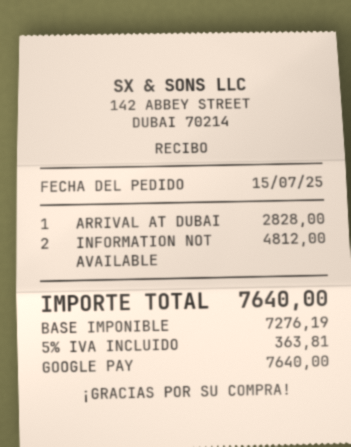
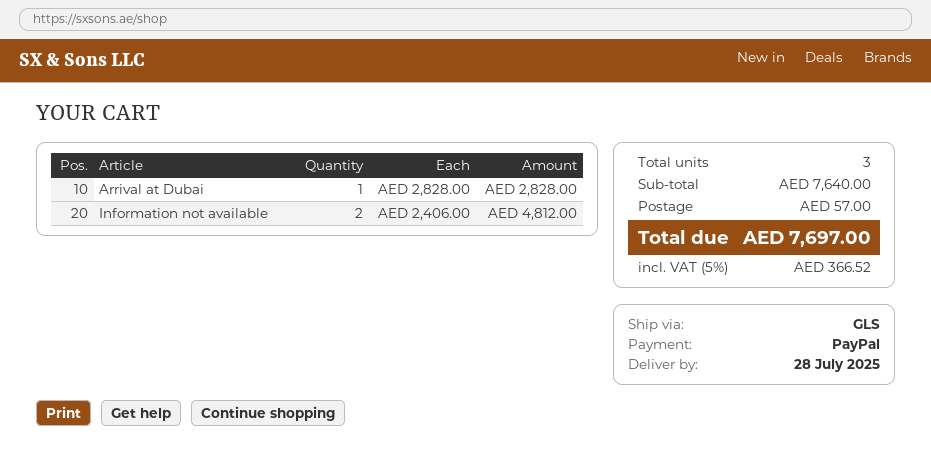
payment method: Google Pay -> PayPal
shipping: none -> 57.00
tax: 5% = 363.81 -> 5% = 366.52
total: 7640.00 -> 7697.00

